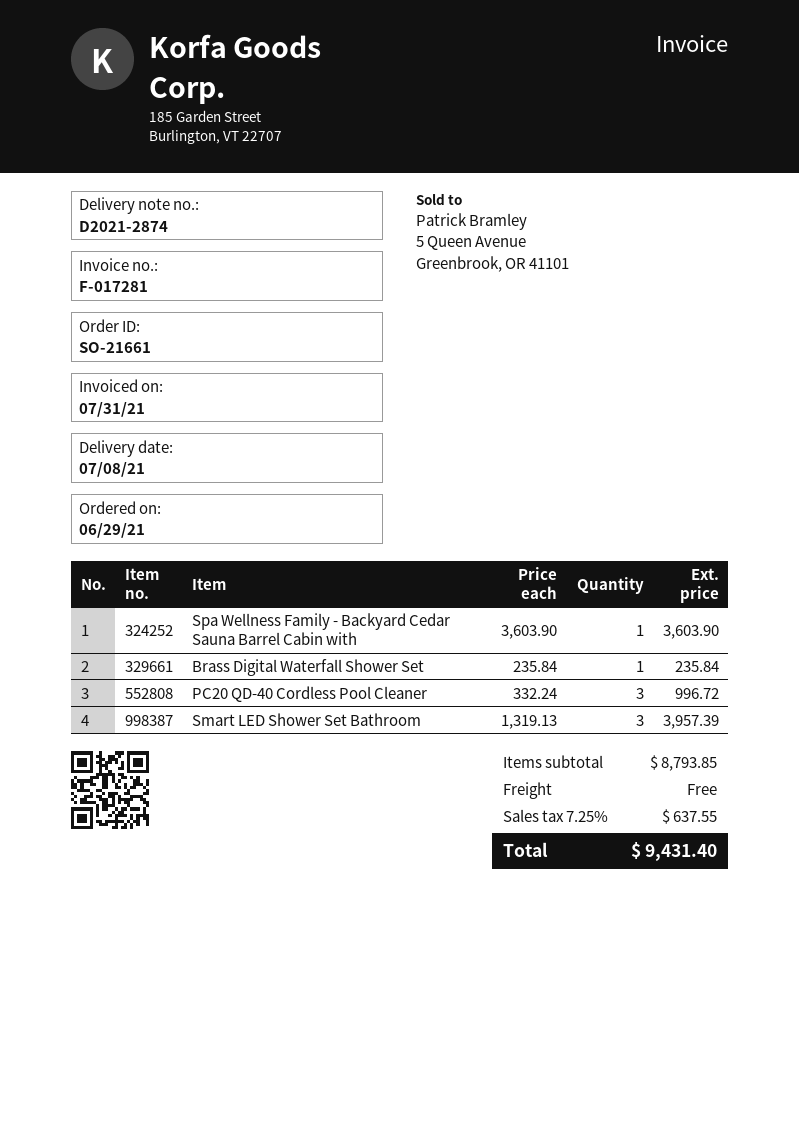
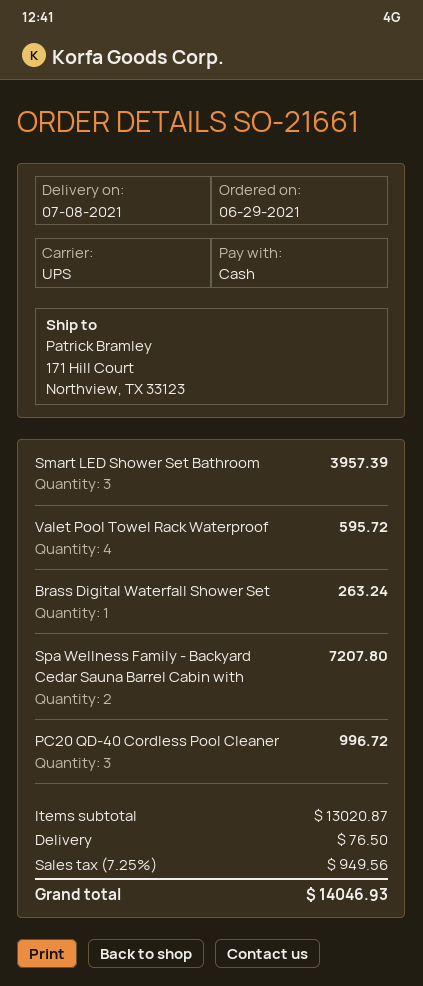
Spa Wellness Family - Backyard Cedar Sauna Barrel Cabin with: 1 for 3603.90 -> 2 for 7207.80
Brass Digital Waterfall Shower Set: 1 for 235.84 -> 1 for 263.24
Valet Pool Towel Rack Waterproof: none -> 4 for 595.72
subtotal: 8793.85 -> 13020.87
shipping: 0.00 -> 76.50
tax: 7.25% = 637.55 -> 7.25% = 949.56
total: 9431.40 -> 14046.93

